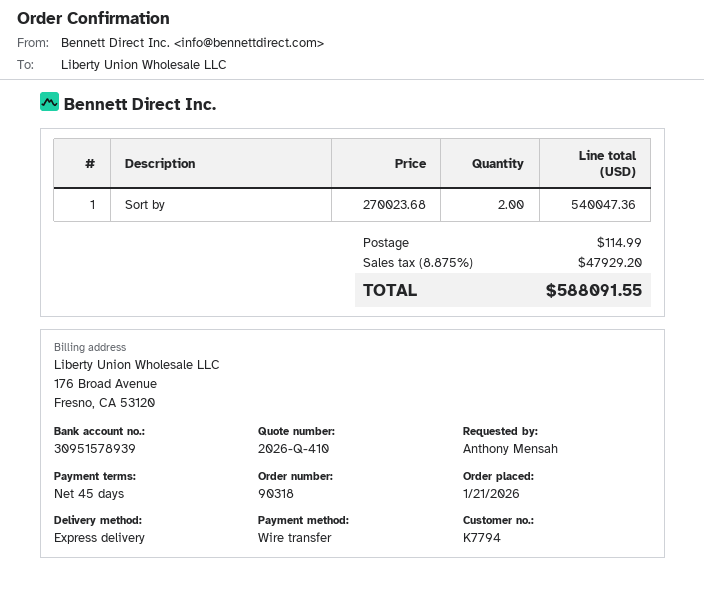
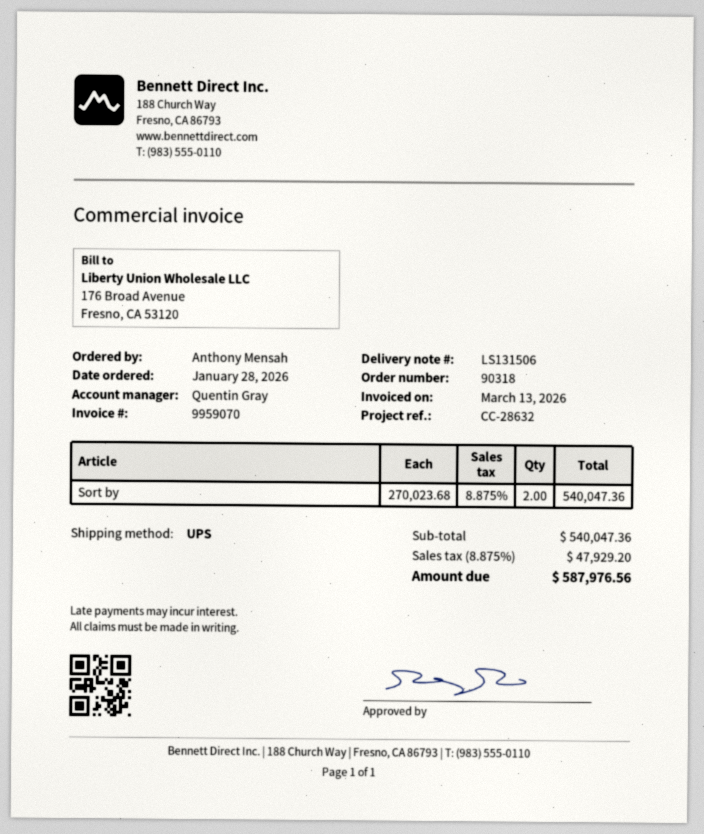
order date: 2026-01-21 -> 2026-01-28
shipping method: express -> UPS
shipping: 114.99 -> none
total: 588091.55 -> 587976.56

